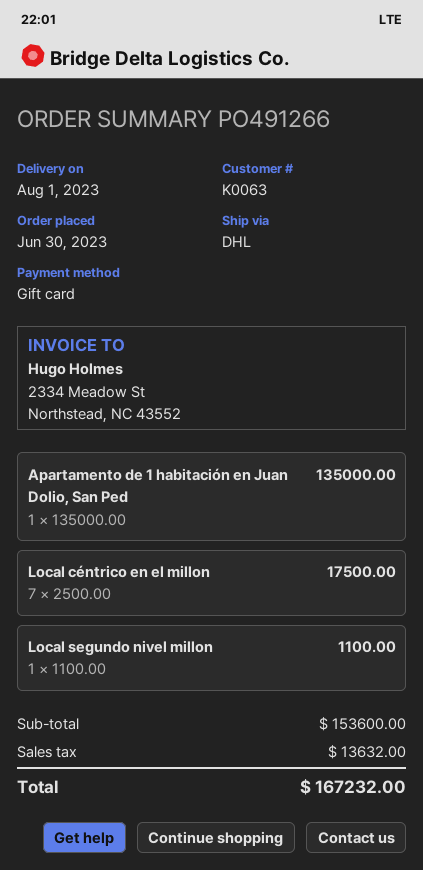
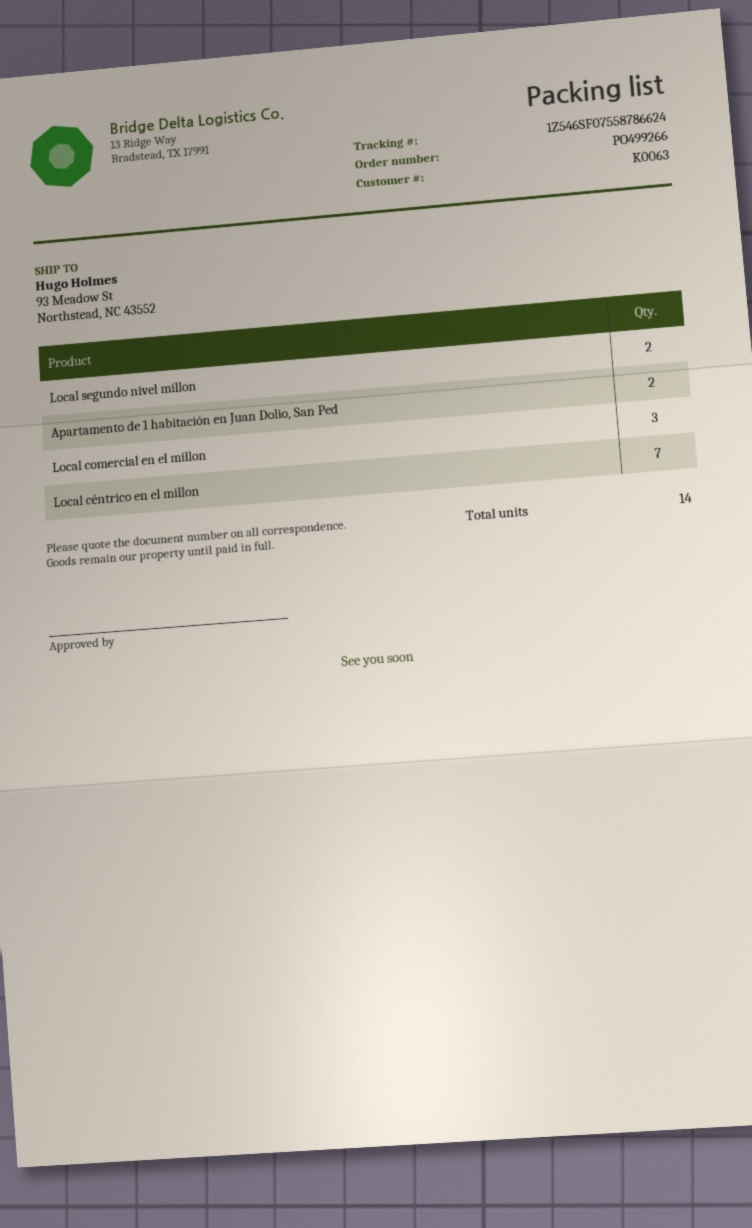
order number: PO491266 -> PO499266
Apartamento de 1 habitación en Juan Dolio, San Ped: 1 -> 2
Local segundo nivel millon: 1 -> 2
Local comercial en el millon: none -> 3

